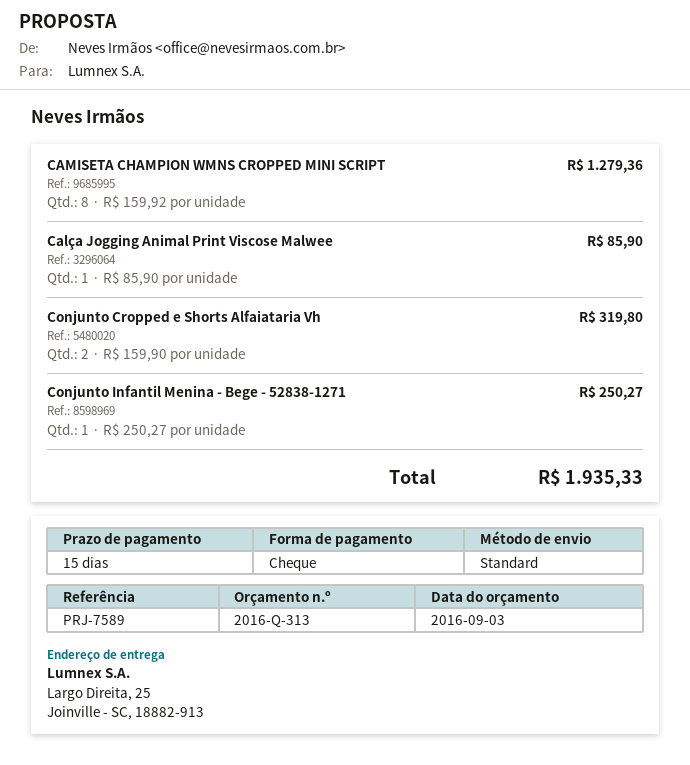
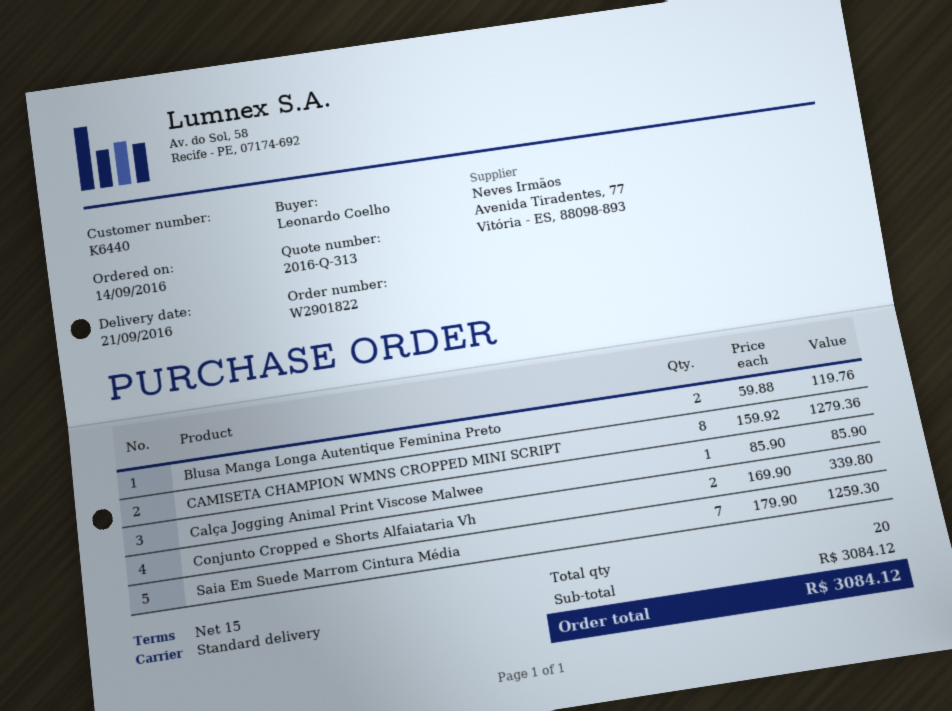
Conjunto Cropped e Shorts Alfaiataria Vh: 2 x 159.90 = 319.80 -> 2 x 169.90 = 339.80
Conjunto Infantil Menina - Bege - 52838-1271: 1 x 250.27 = 250.27 -> none
Blusa Manga Longa Autentique Feminina Preto: none -> 2 x 59.88 = 119.76
Saia Em Suede Marrom Cintura Média: none -> 7 x 179.90 = 1259.30
total: 1935.33 -> 3084.12

